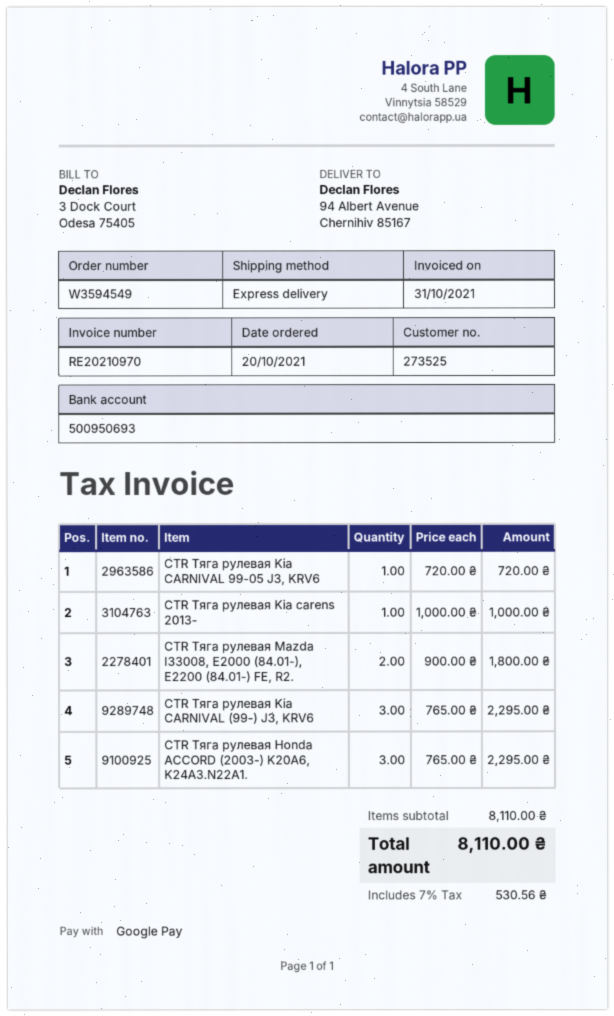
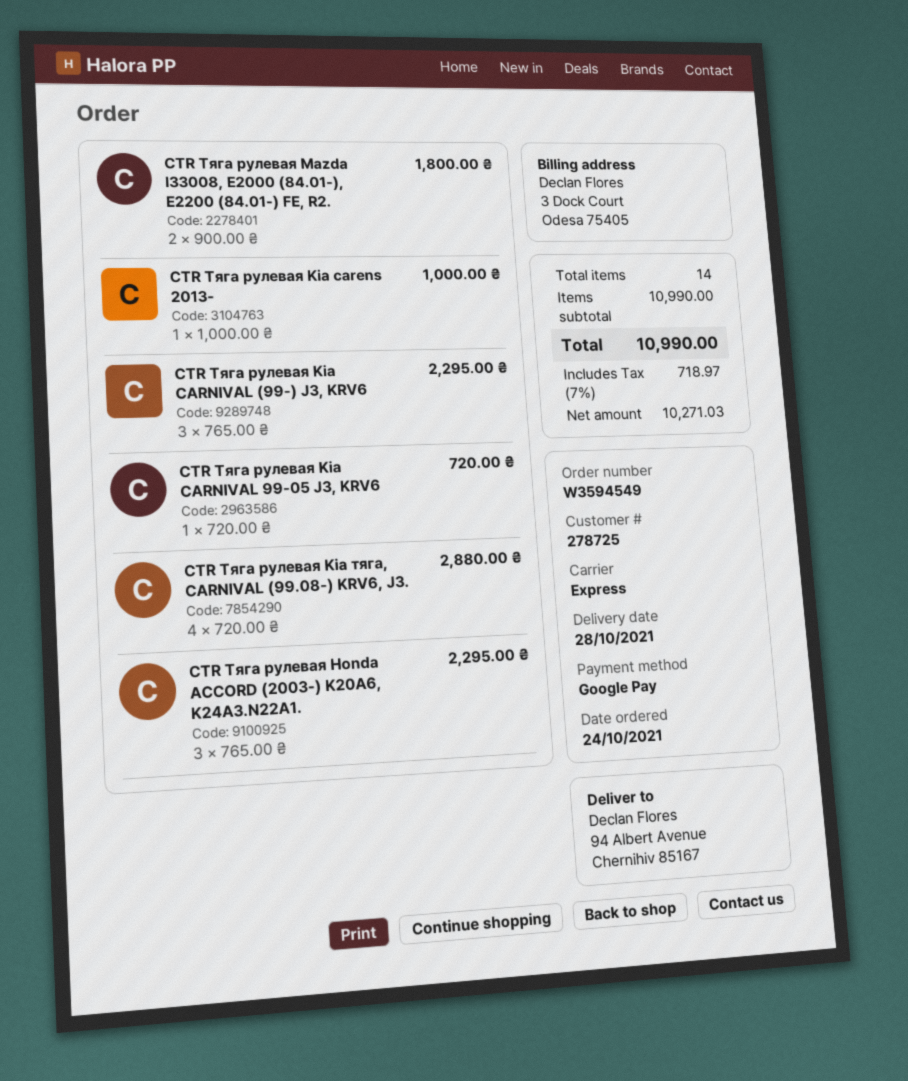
order date: 2021-10-20 -> 2021-10-24
customer number: 273525 -> 278725
CTR Тяга рулевая Kia тяга, CARNIVAL (99.08-) KRV6, J3.: none -> 4 x 720.00 = 2880.00
subtotal: 8110.00 -> 10990.00
tax: 7% = 530.56 -> 7% = 718.97
total: 8110.00 -> 10990.00

